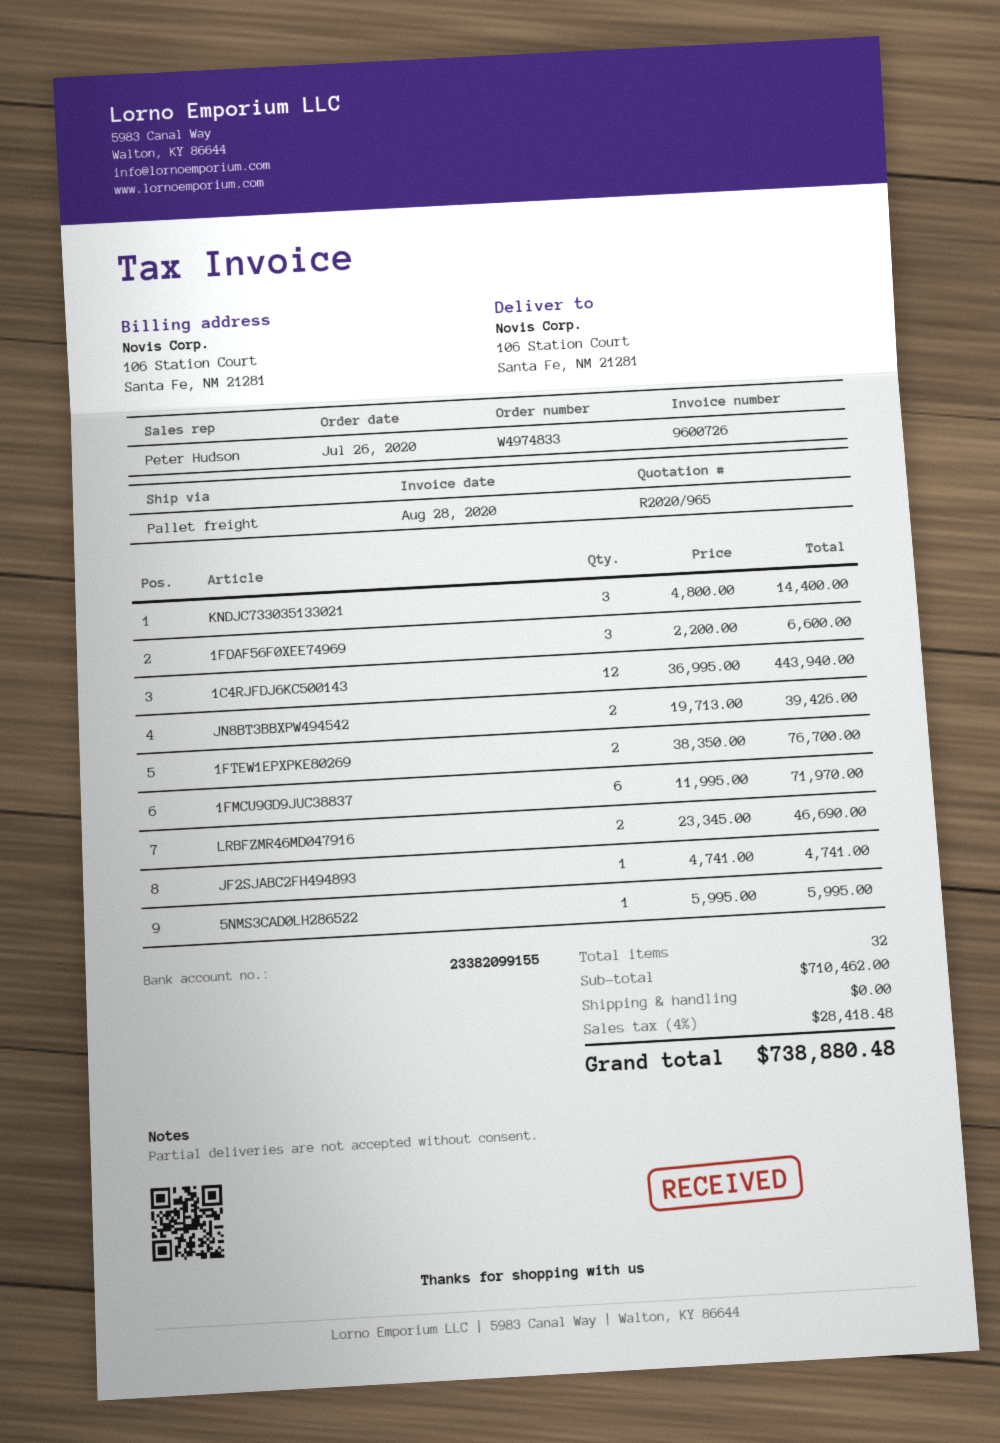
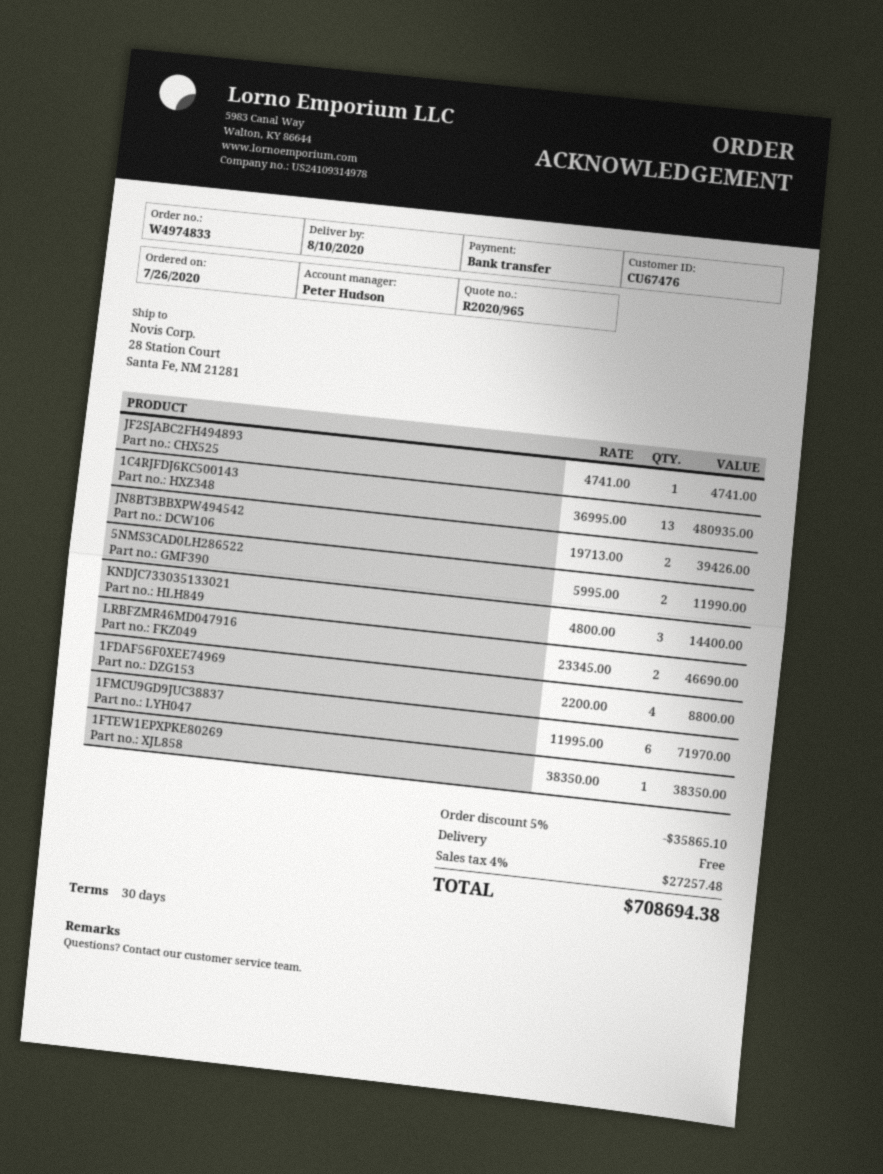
ship to: 106 Station Court, Santa Fe, NM 21281 -> 28 Station Court, Santa Fe, NM 21281
1FDAF56F0XEE74969: 3 x 2200.00 = 6600.00 -> 4 x 2200.00 = 8800.00
1C4RJFDJ6KC500143: 12 x 36995.00 = 443940.00 -> 13 x 36995.00 = 480935.00
1FTEW1EPXPKE80269: 2 x 38350.00 = 76700.00 -> 1 x 38350.00 = 38350.00
5NMS3CAD0LH286522: 1 x 5995.00 = 5995.00 -> 2 x 5995.00 = 11990.00
discount: none -> 5% = 35865.10
tax: 4% = 28418.48 -> 4% = 27257.48
total: 738880.48 -> 708694.38

